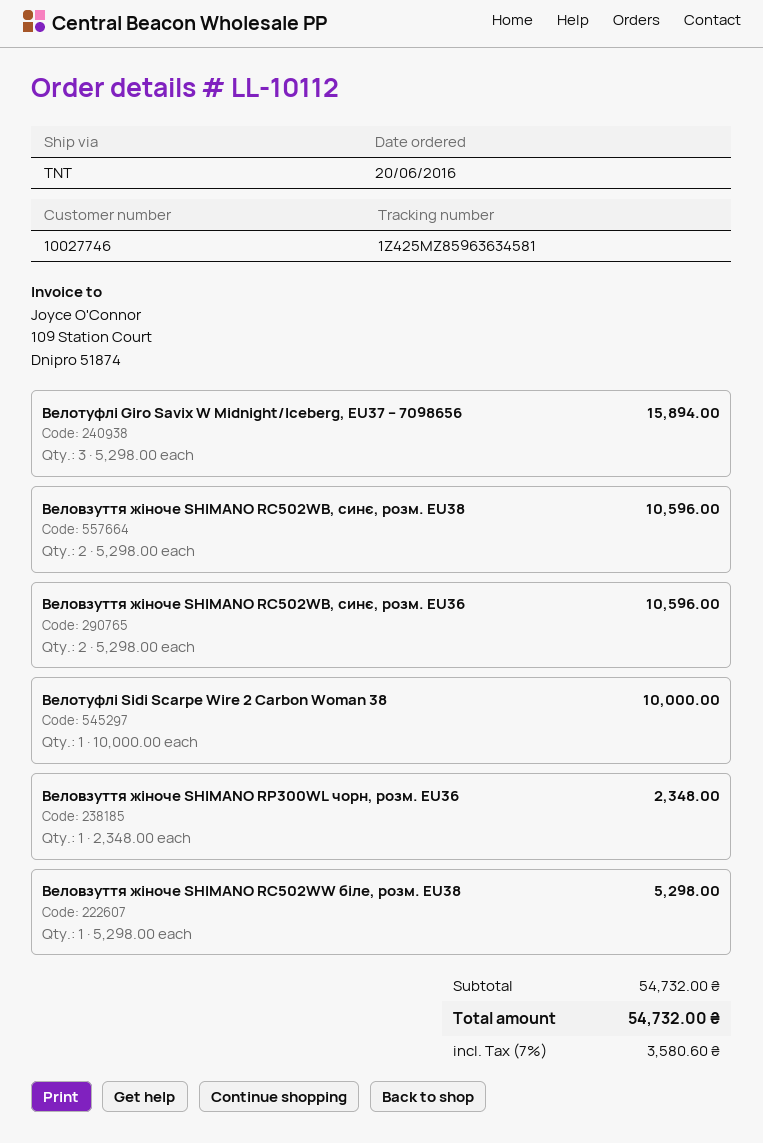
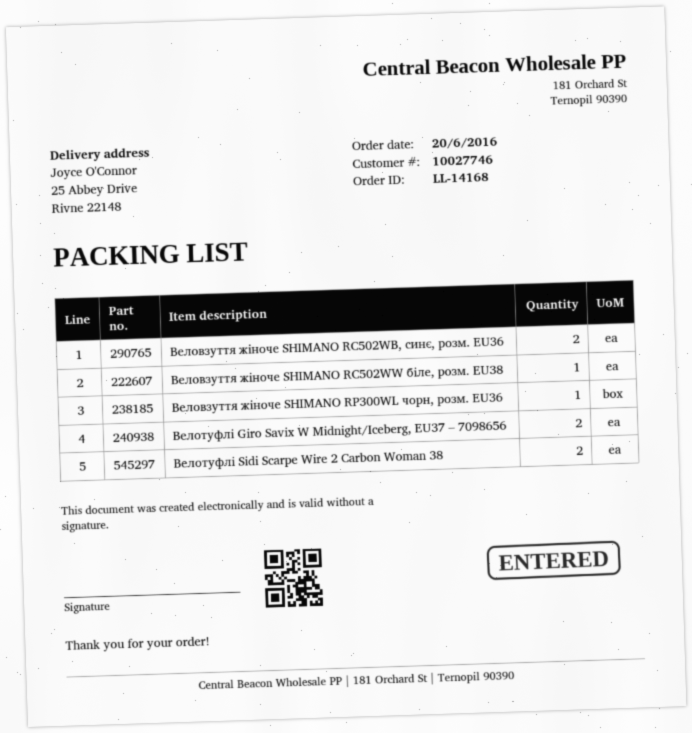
order number: LL-10112 -> LL-14168
Велотуфлі Giro Savix W Midnight/Iceberg, EU37 – 7098656: 3 -> 2
Веловзуття жіноче SHIMANO RC502WB, синє, розм. EU38: 2 -> none
Велотуфлі Sidi Scarpe Wire 2 Carbon Woman 38: 1 -> 2

